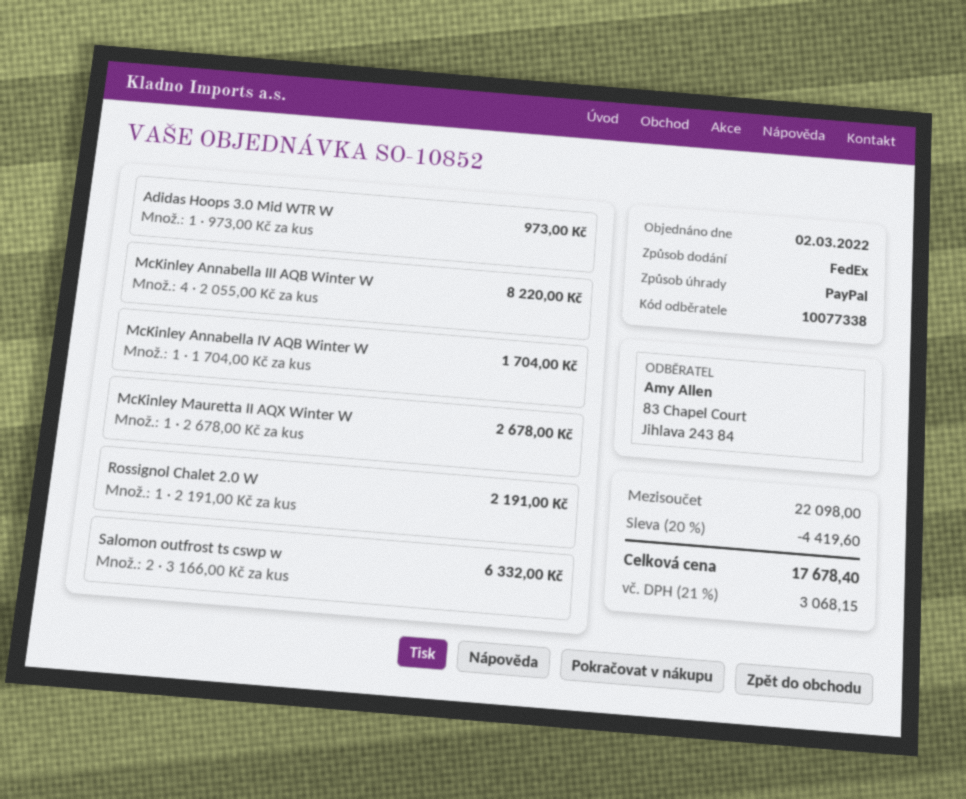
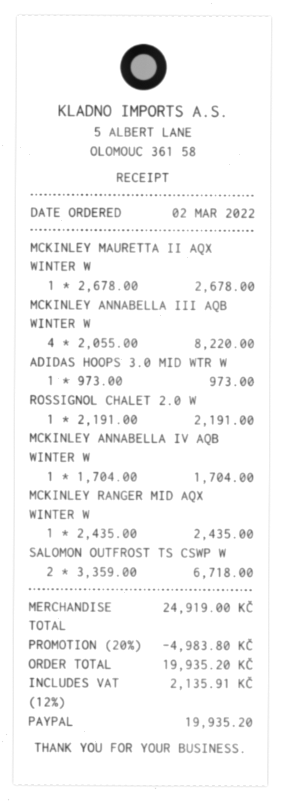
Salomon outfrost ts cswp w: 2 x 3166.00 = 6332.00 -> 2 x 3359.00 = 6718.00
MCKINLEY RANGER MID AQX WINTER W: none -> 1 x 2435.00 = 2435.00
subtotal: 22098.00 -> 24919.00
discount: 20% = 4419.60 -> 20% = 4983.80
tax: 21% = 3068.15 -> 12% = 2135.91
total: 17678.40 -> 19935.20

